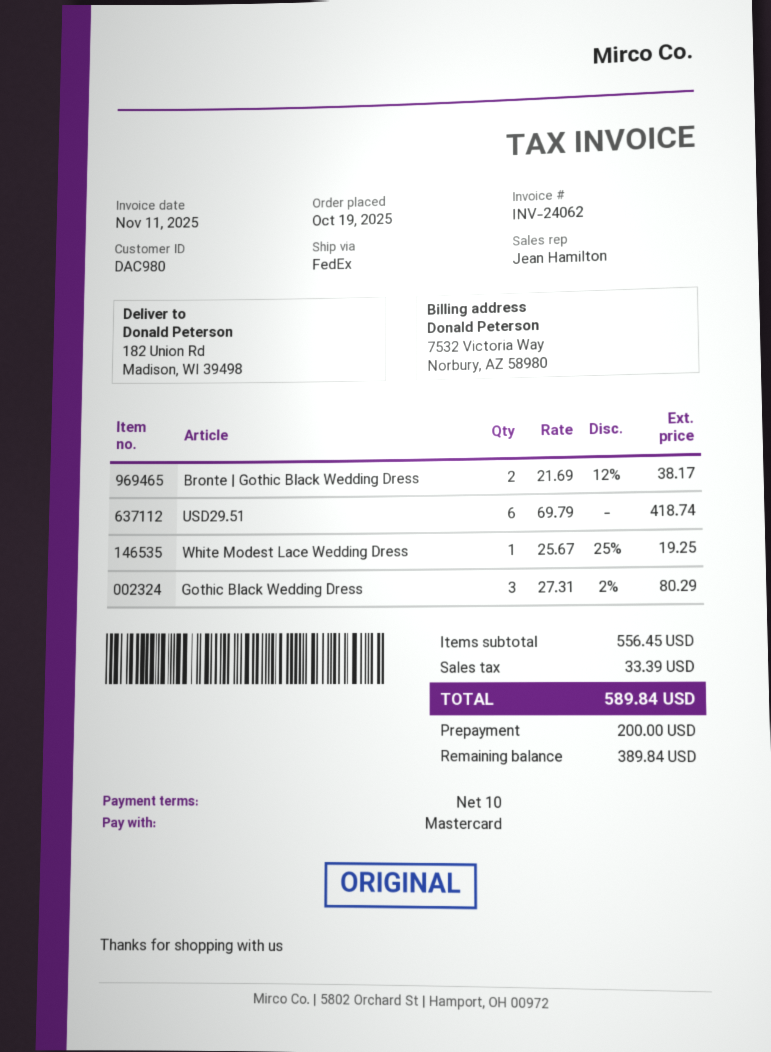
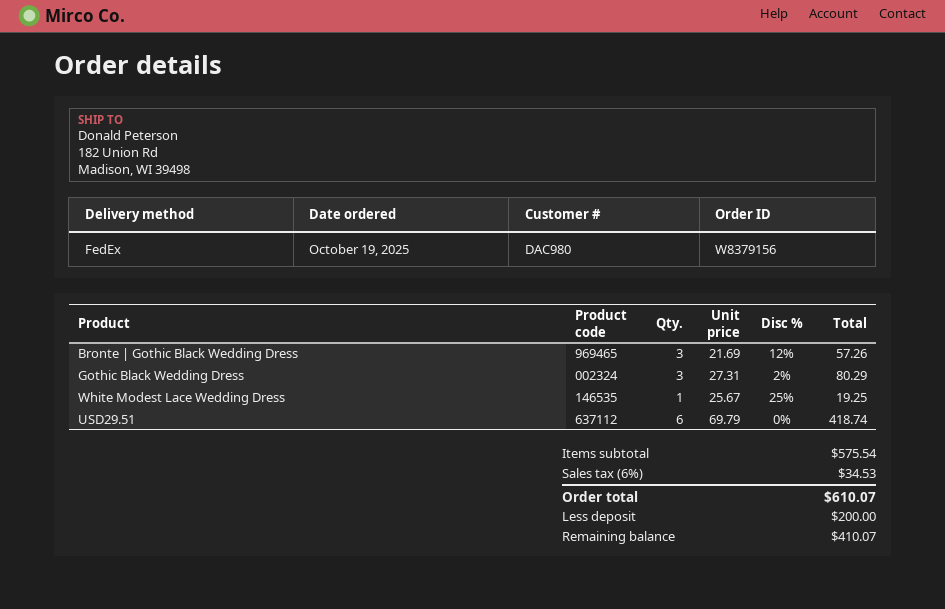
Bronte | Gothic Black Wedding Dress: 2 x 21.69 - 12% = 38.17 -> 3 x 21.69 - 12% = 57.26
subtotal: 556.45 -> 575.54
tax: 33.39 -> 34.53
total: 589.84 -> 610.07
balance: 389.84 -> 410.07

